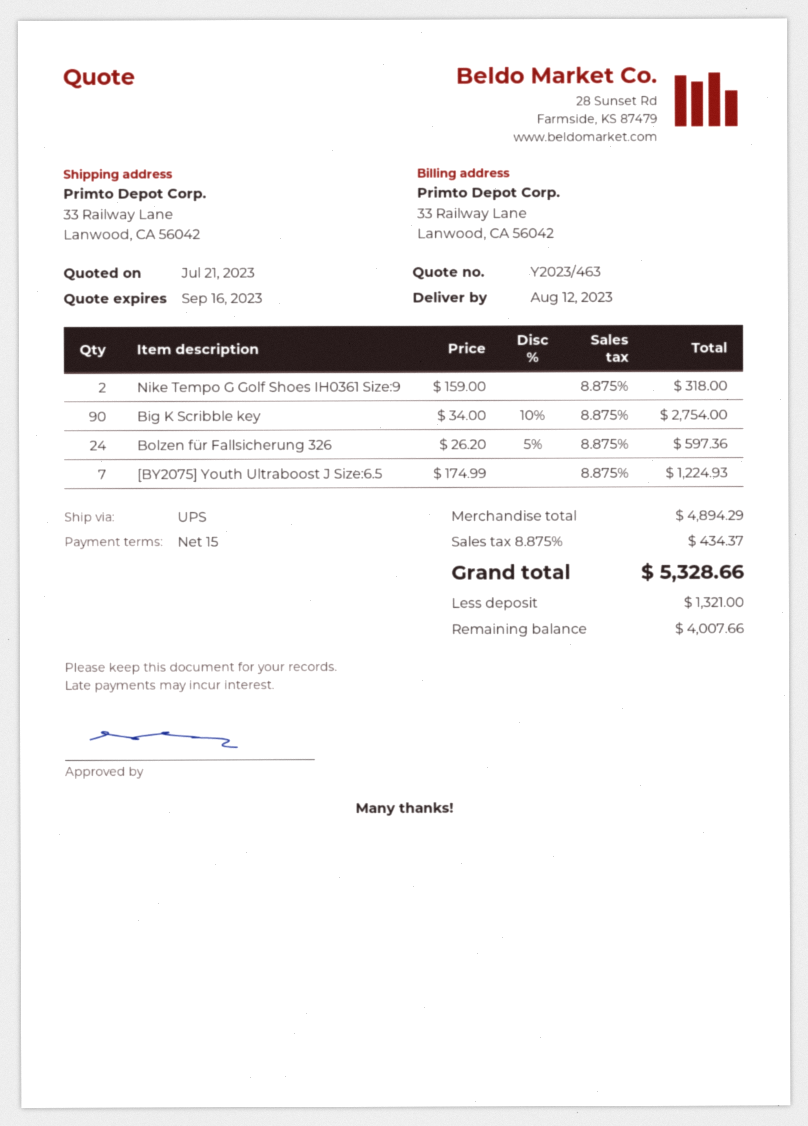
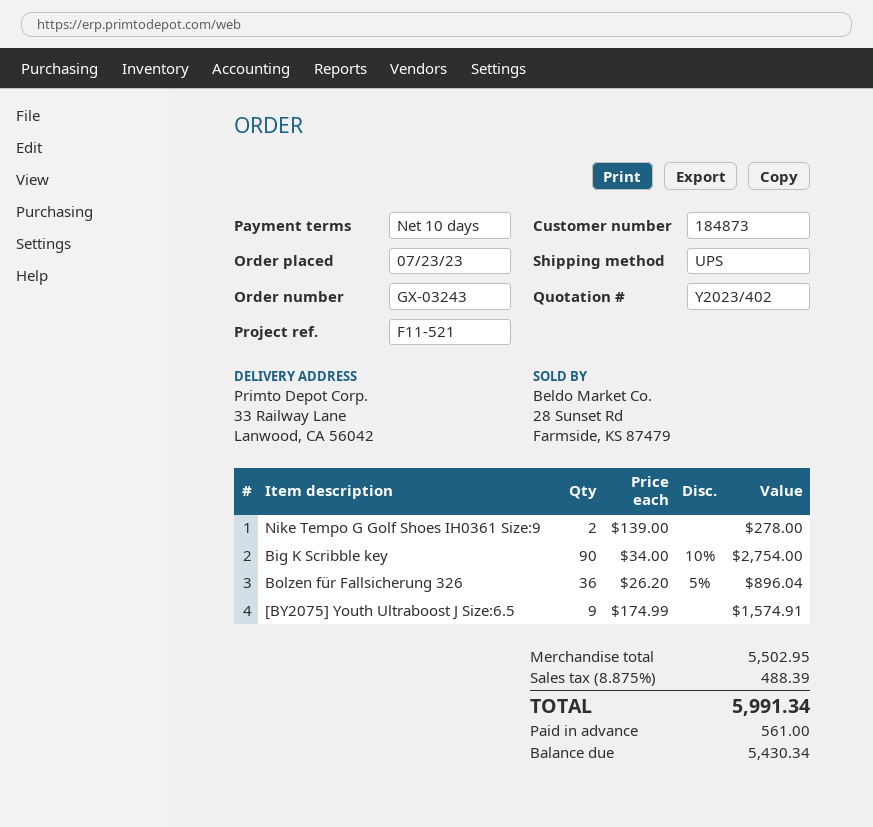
quote number: Y2023/463 -> Y2023/402
payment terms: 15 days -> 10 days
Nike Tempo G Golf Shoes IH0361 Size:9: 2 x 159.00 = 318.00 -> 2 x 139.00 = 278.00
Bolzen für Fallsicherung 326: 24 x 26.20 - 5% = 597.36 -> 36 x 26.20 - 5% = 896.04
[BY2075] Youth Ultraboost J Size:6.5: 7 x 174.99 = 1224.93 -> 9 x 174.99 = 1574.91
subtotal: 4894.29 -> 5502.95
tax: 8.875% = 434.37 -> 8.875% = 488.39
total: 5328.66 -> 5991.34
deposit: 1321.00 -> 561.00
balance: 4007.66 -> 5430.34

